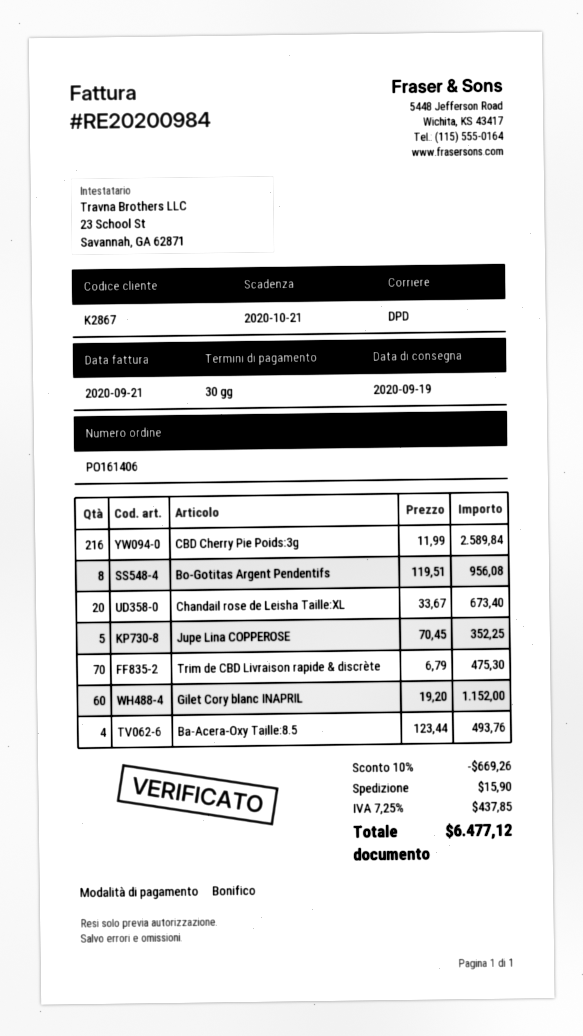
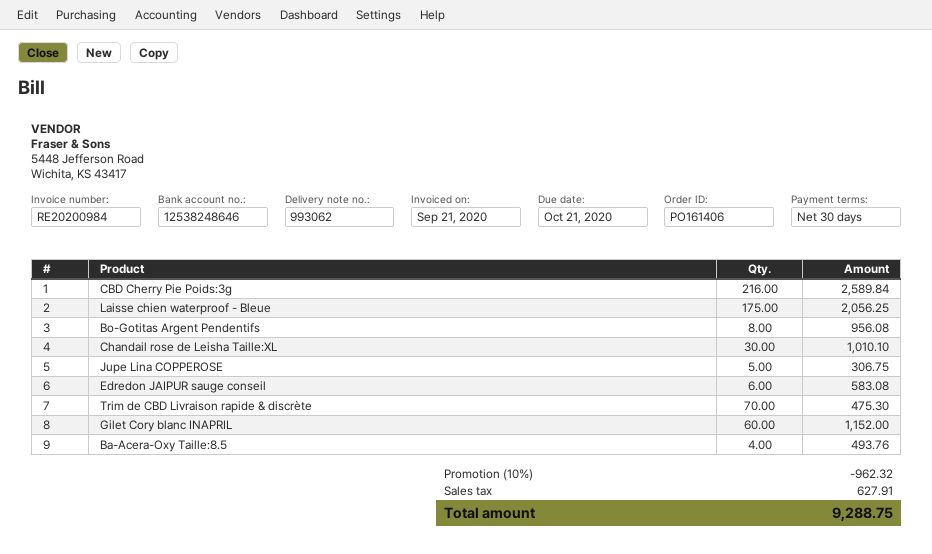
Chandail rose de Leisha Taille:XL: 20 for 673.40 -> 30 for 1010.10
Jupe Lina COPPEROSE: 5 for 352.25 -> 5 for 306.75
Laisse chien waterproof - Bleue: none -> 175 for 2056.25
Edredon JAIPUR sauge conseil: none -> 6 for 583.08
discount: 10% = 669.26 -> 10% = 962.32
shipping: 15.90 -> none
tax: 437.85 -> 627.91
total: 6477.12 -> 9288.75

